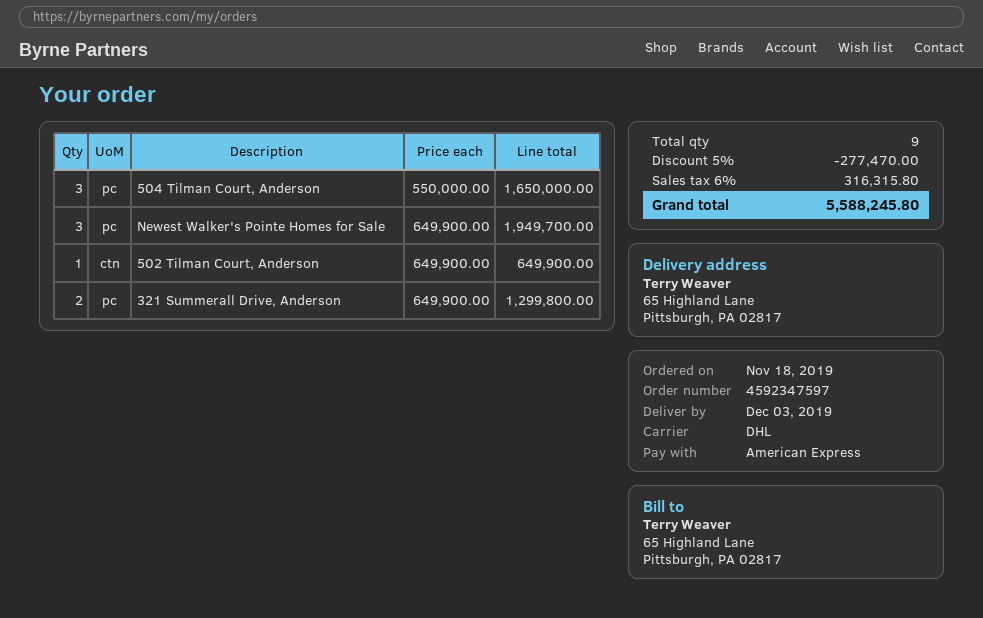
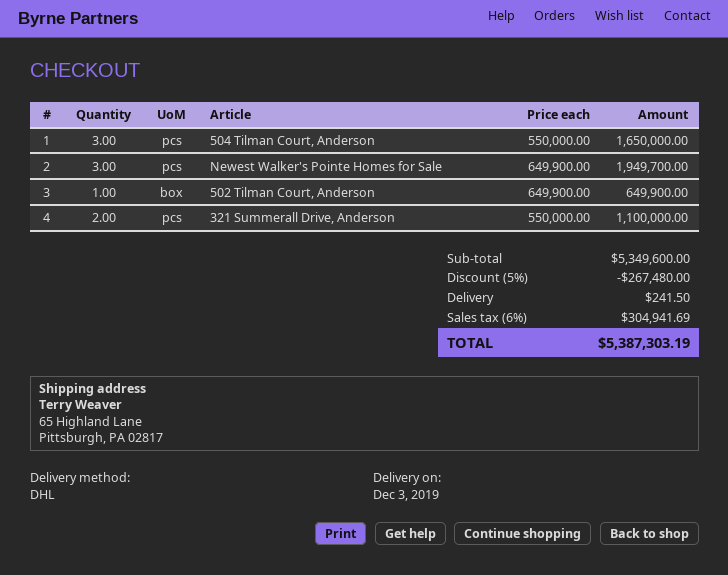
321 Summerall Drive, Anderson: 2 x 649900.00 = 1299800.00 -> 2 x 550000.00 = 1100000.00
discount: 5% = 277470.00 -> 5% = 267480.00
shipping: none -> 241.50
tax: 6% = 316315.80 -> 6% = 304941.69
total: 5588245.80 -> 5387303.19

